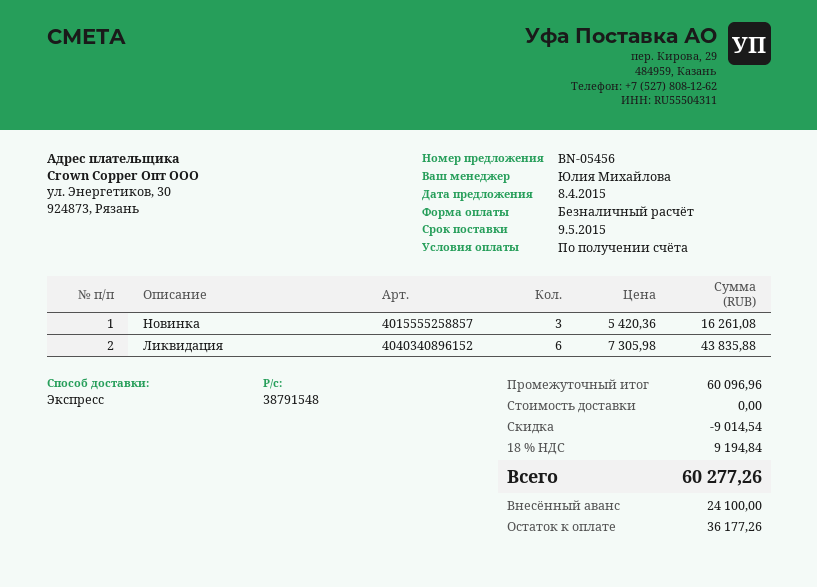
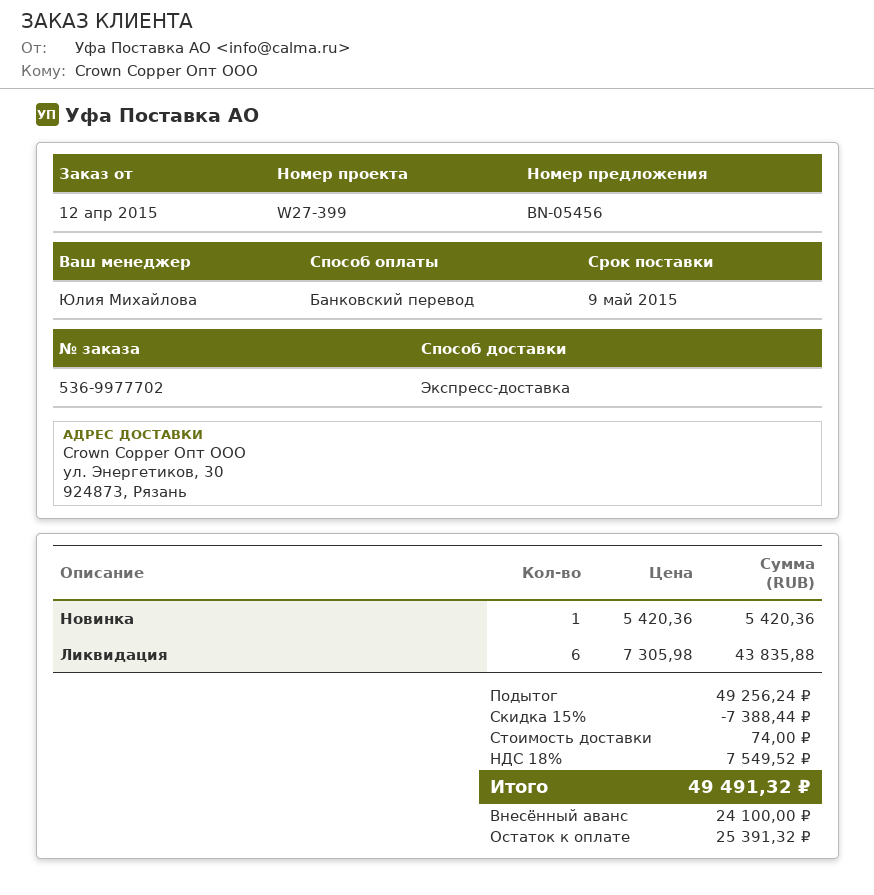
Новинка: 3 x 5420.36 = 16261.08 -> 1 x 5420.36 = 5420.36
subtotal: 60096.96 -> 49256.24
discount: 9014.54 -> 7388.44
shipping: 0.00 -> 74.00
tax: 18% = 9194.84 -> 18% = 7549.52
total: 60277.26 -> 49491.32
balance: 36177.26 -> 25391.32

